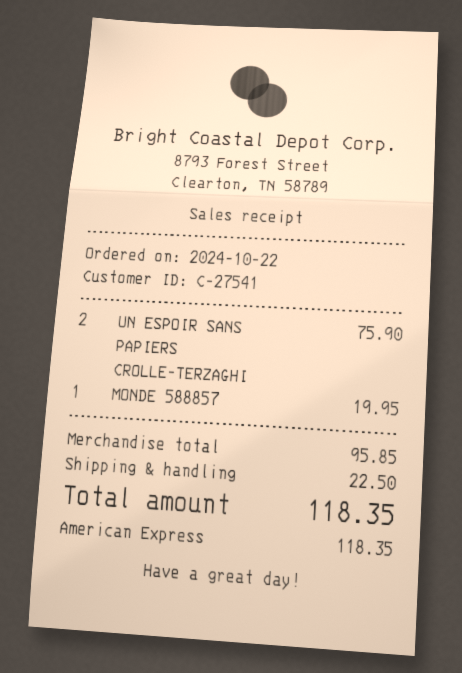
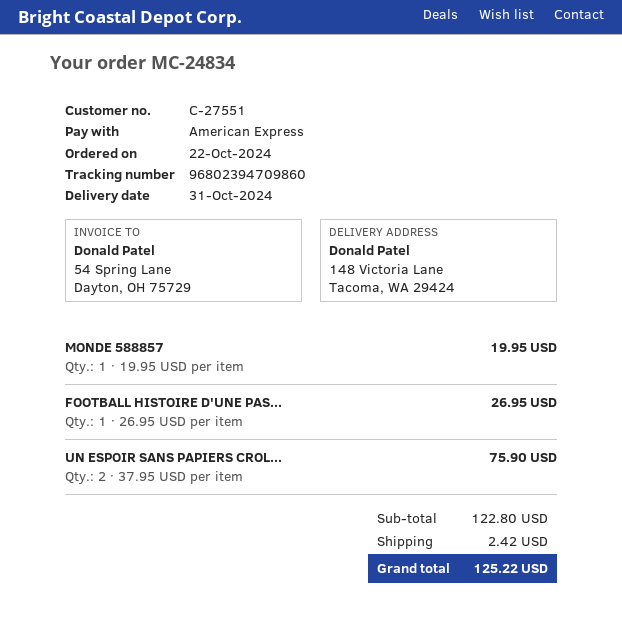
customer number: C-27541 -> C-27551
FOOTBALL HISTOIRE D'UNE PAS...: none -> 1 for 26.95
subtotal: 95.85 -> 122.80
shipping: 22.50 -> 2.42
total: 118.35 -> 125.22

